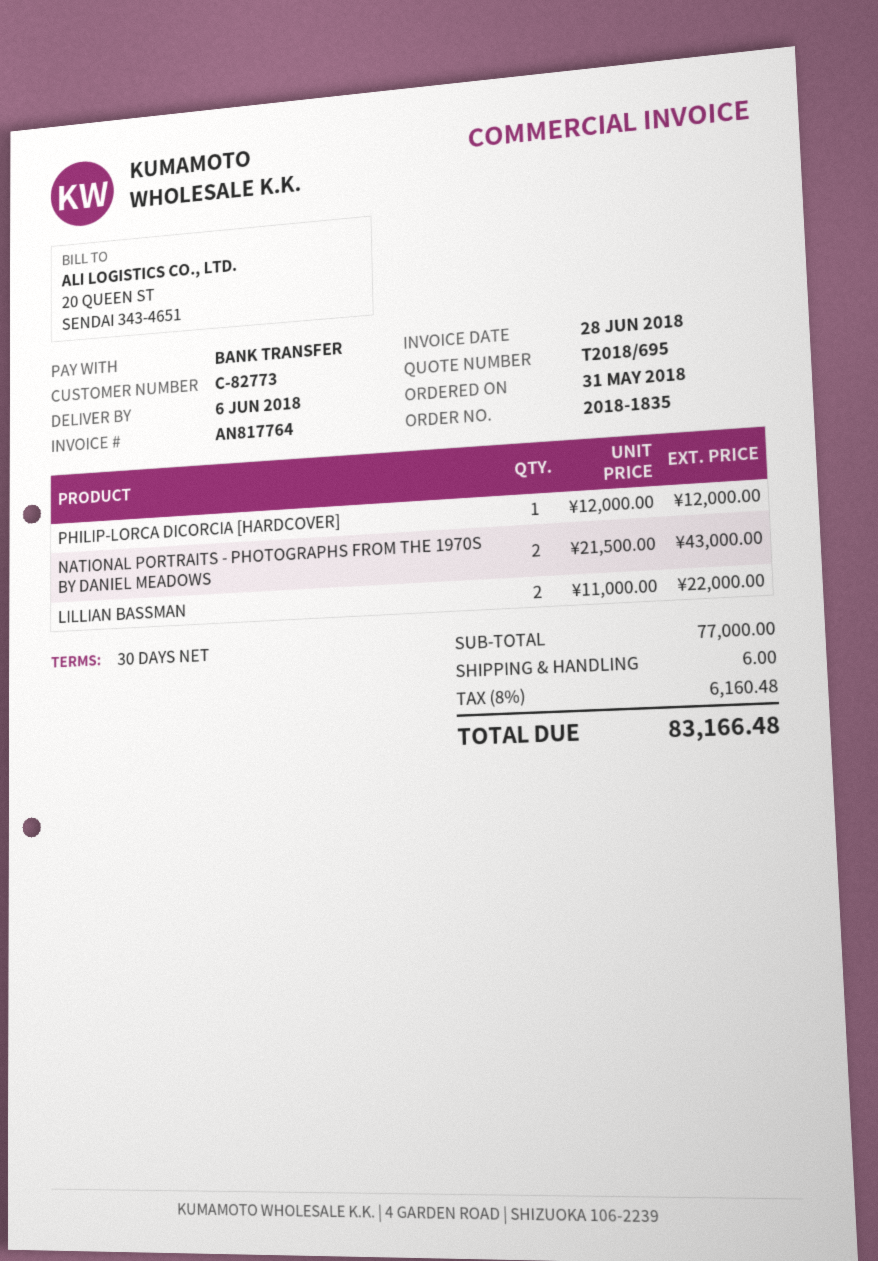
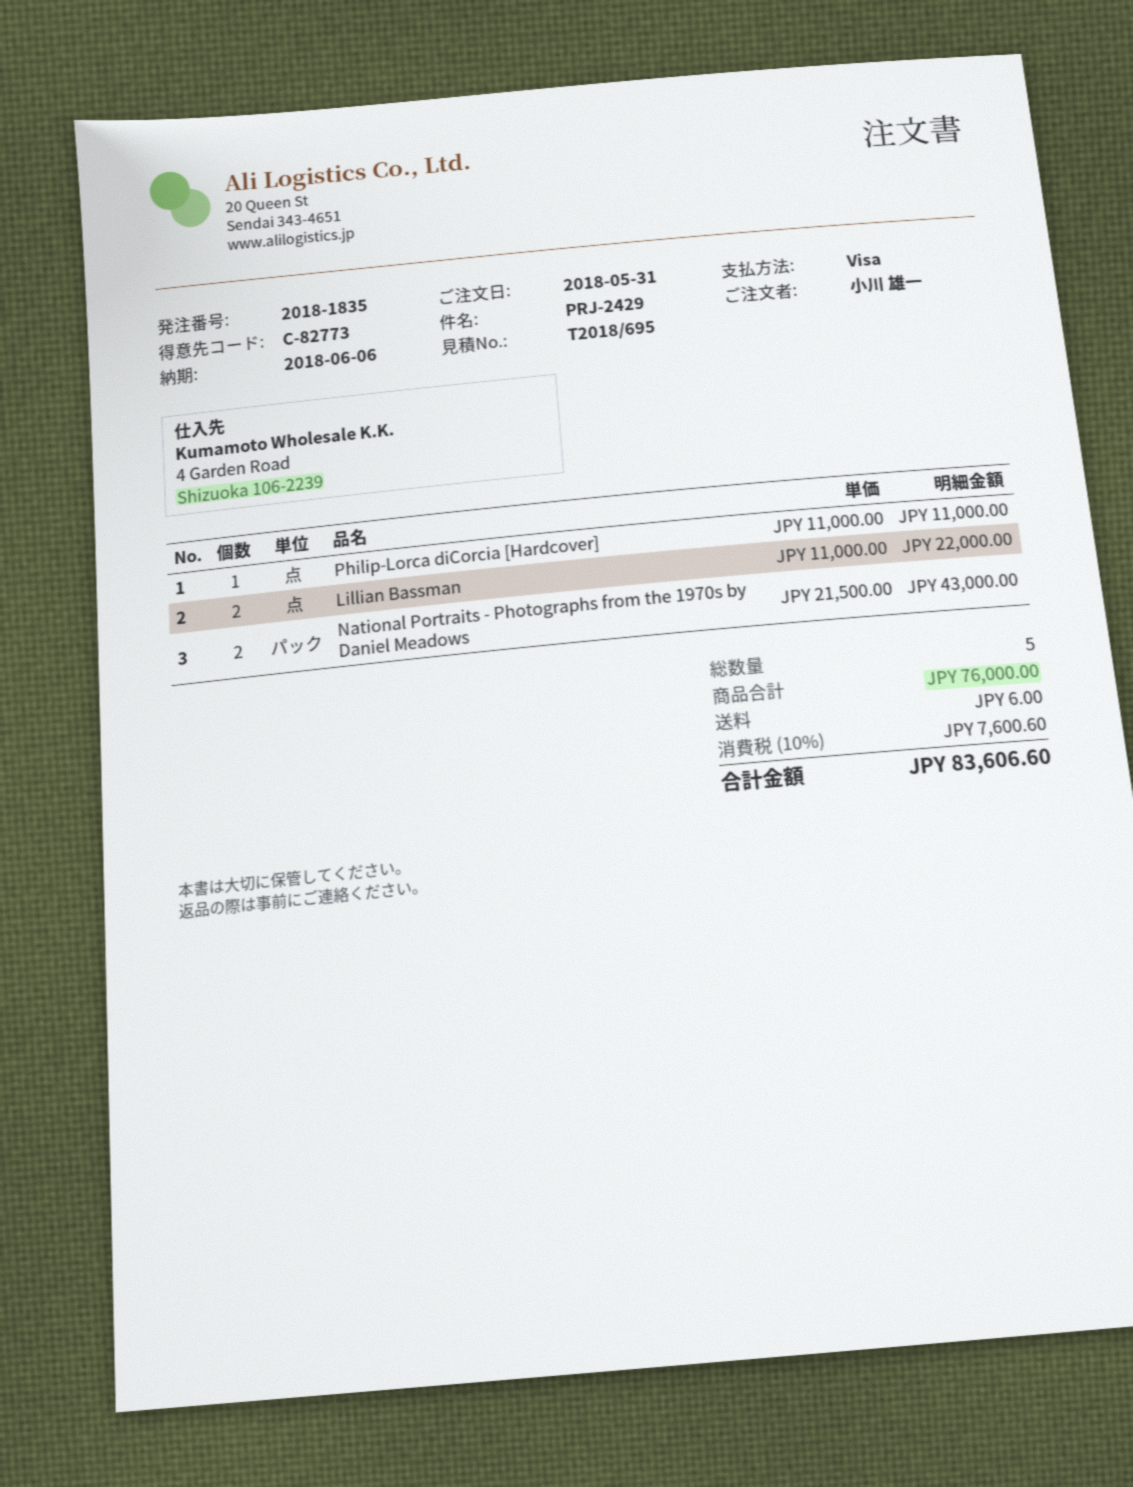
payment method: bank transfer -> Visa
PHILIP-LORCA DICORCIA [HARDCOVER]: 1 x 12000.00 = 12000.00 -> 1 x 11000.00 = 11000.00
subtotal: 77000.00 -> 76000.00
tax: 8% = 6160.48 -> 10% = 7600.60
total: 83166.48 -> 83606.60

